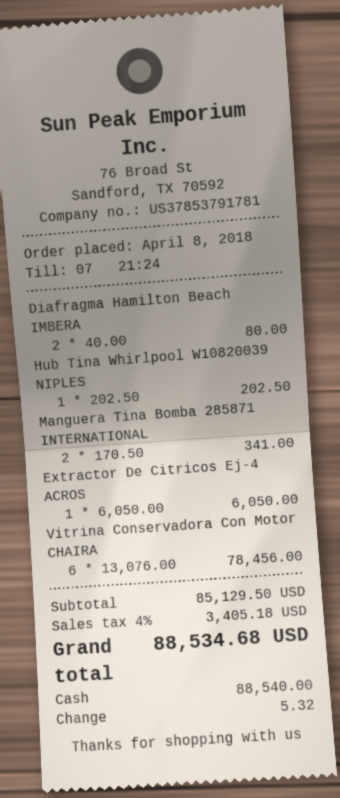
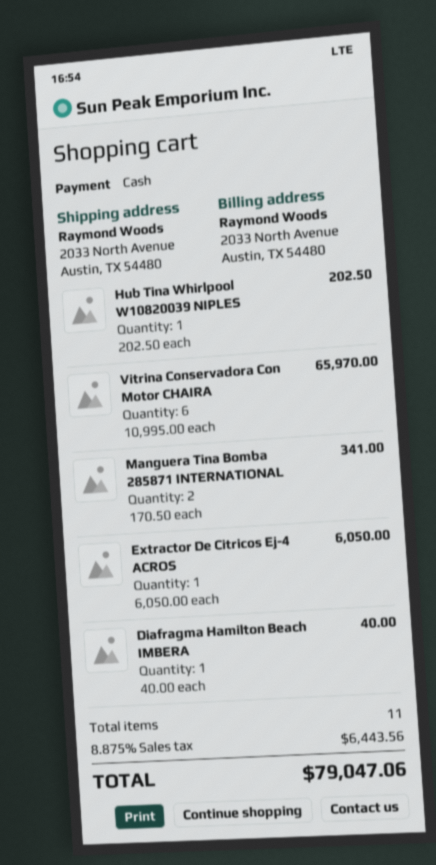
Diafragma Hamilton Beach IMBERA: 2 x 40.00 = 80.00 -> 1 x 40.00 = 40.00
Vitrina Conservadora Con Motor CHAIRA: 6 x 13076.00 = 78456.00 -> 6 x 10995.00 = 65970.00
tax: 4% = 3405.18 -> 8.875% = 6443.56
total: 88534.68 -> 79047.06

